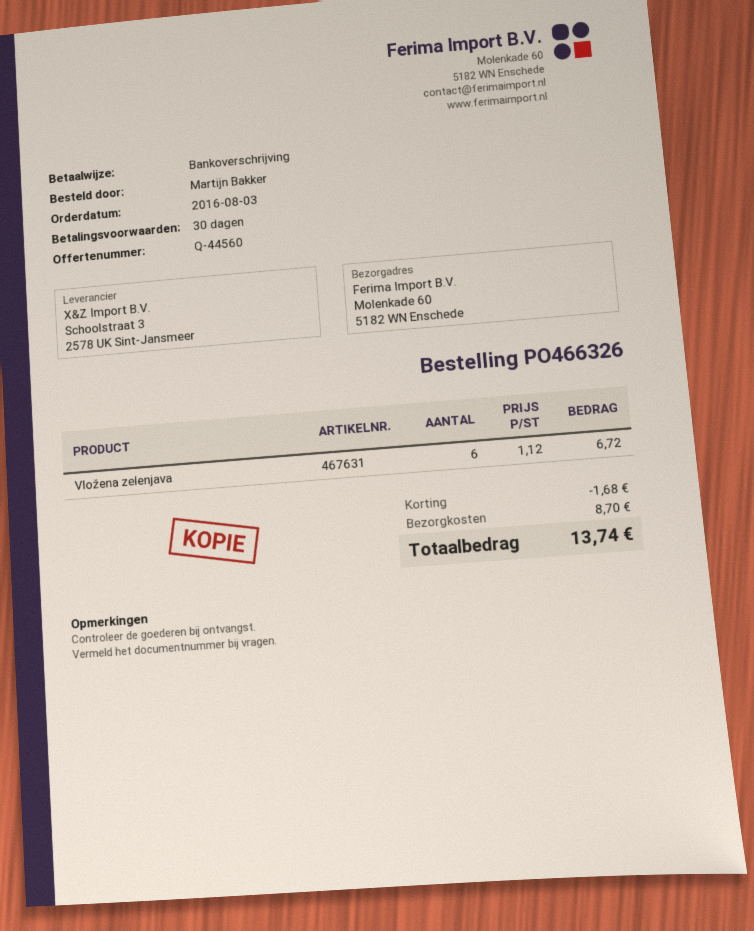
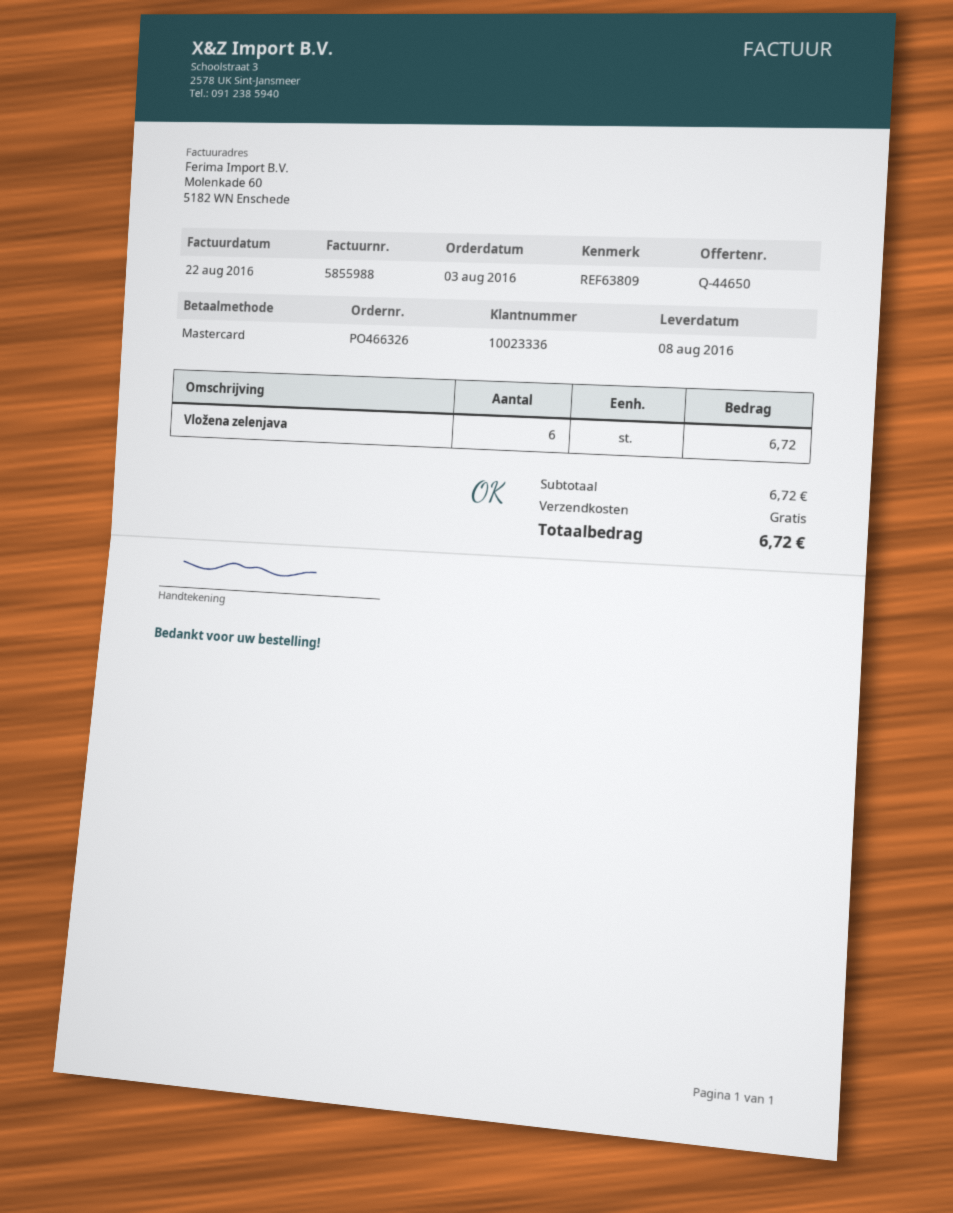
quote number: Q-44560 -> Q-44650
payment method: bank transfer -> Mastercard
discount: 1.68 -> none
shipping: 8.70 -> 0.00
total: 13.74 -> 6.72

